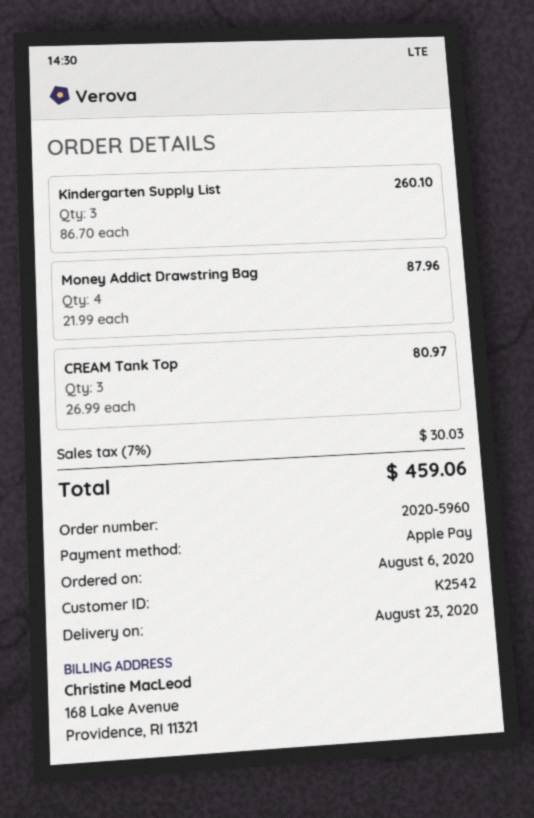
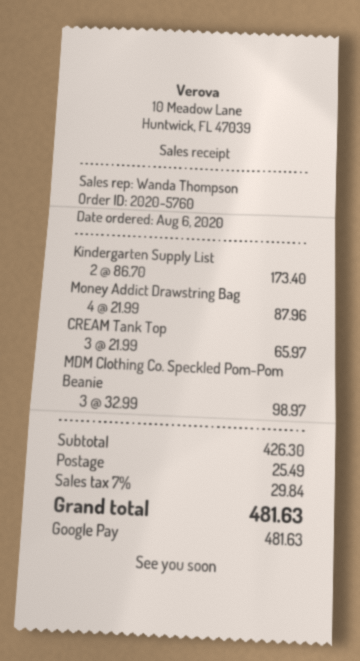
order number: 2020-5960 -> 2020-5760
payment method: Apple Pay -> Google Pay
Kindergarten Supply List: 3 x 86.70 = 260.10 -> 2 x 86.70 = 173.40
CREAM Tank Top: 3 x 26.99 = 80.97 -> 3 x 21.99 = 65.97
MDM Clothing Co. Speckled Pom-Pom Beanie: none -> 3 x 32.99 = 98.97
shipping: none -> 25.49
tax: 7% = 30.03 -> 7% = 29.84
total: 459.06 -> 481.63

